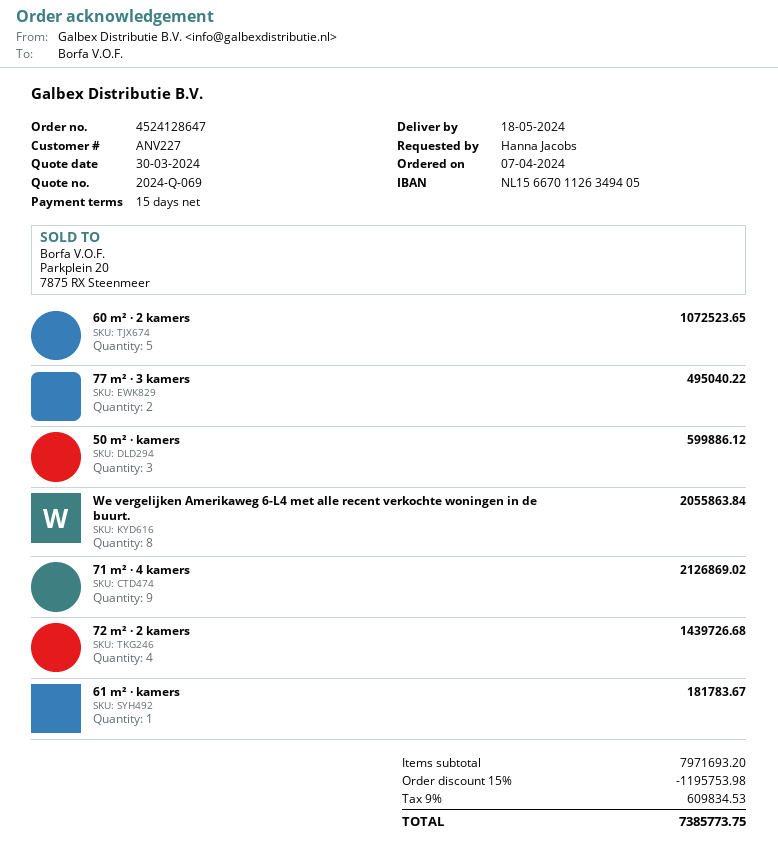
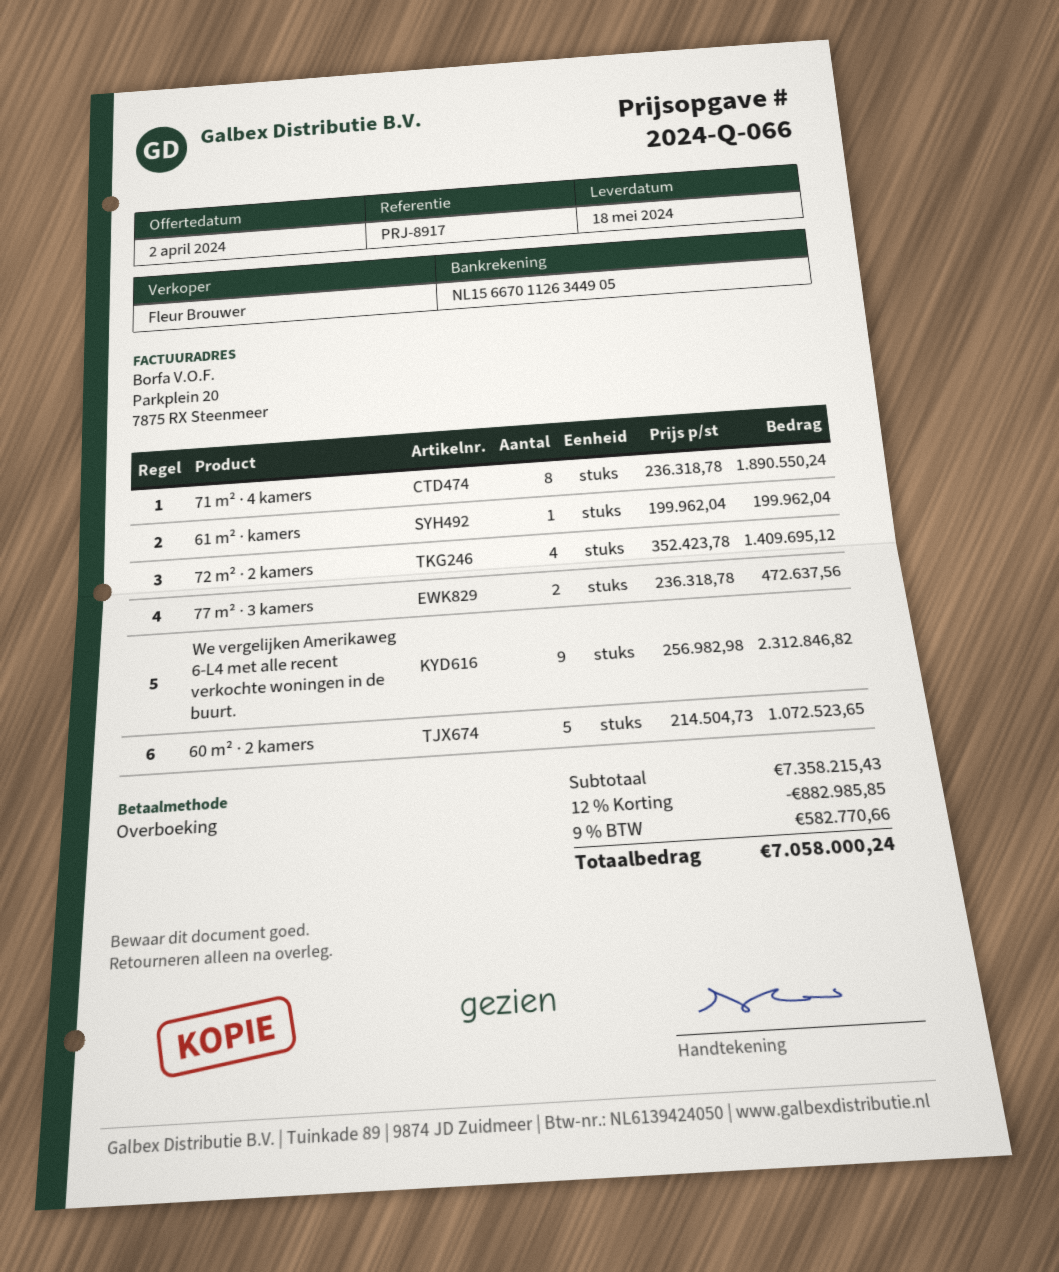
quote number: 2024-Q-069 -> 2024-Q-066
quote date: 2024-03-30 -> 2024-04-02
bank account: NL1566701126349405 -> NL1566701126344905
77 m² · 3 kamers: 2 for 495040.22 -> 2 for 472637.56
50 m² · kamers: 3 for 599886.12 -> none
We vergelijken Amerikaweg 6-L4 met alle recent verkochte woningen in de buurt.: 8 for 2055863.84 -> 9 for 2312846.82
71 m² · 4 kamers: 9 for 2126869.02 -> 8 for 1890550.24
72 m² · 2 kamers: 4 for 1439726.68 -> 4 for 1409695.12
61 m² · kamers: 1 for 181783.67 -> 1 for 199962.04
subtotal: 7971693.20 -> 7358215.43
discount: 15% = 1195753.98 -> 12% = 882985.85
tax: 9% = 609834.53 -> 9% = 582770.66
total: 7385773.75 -> 7058000.24

